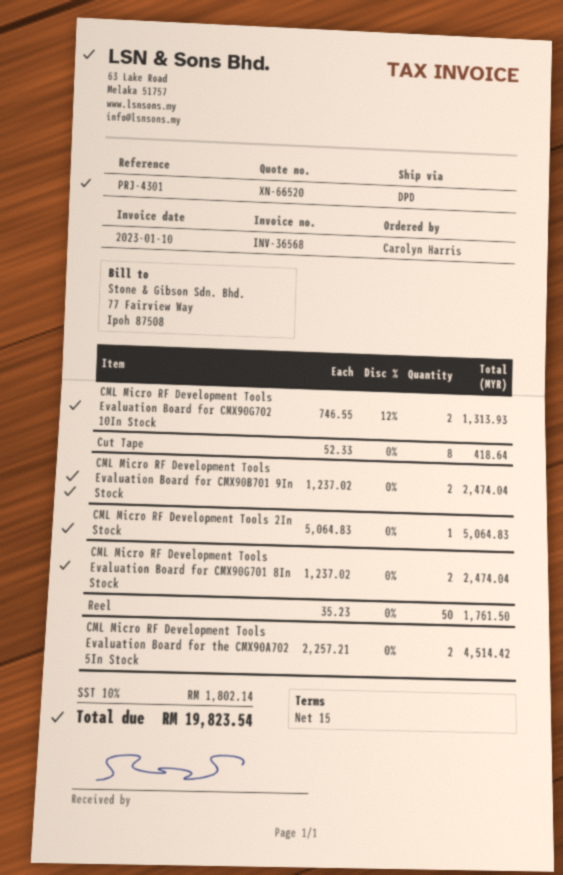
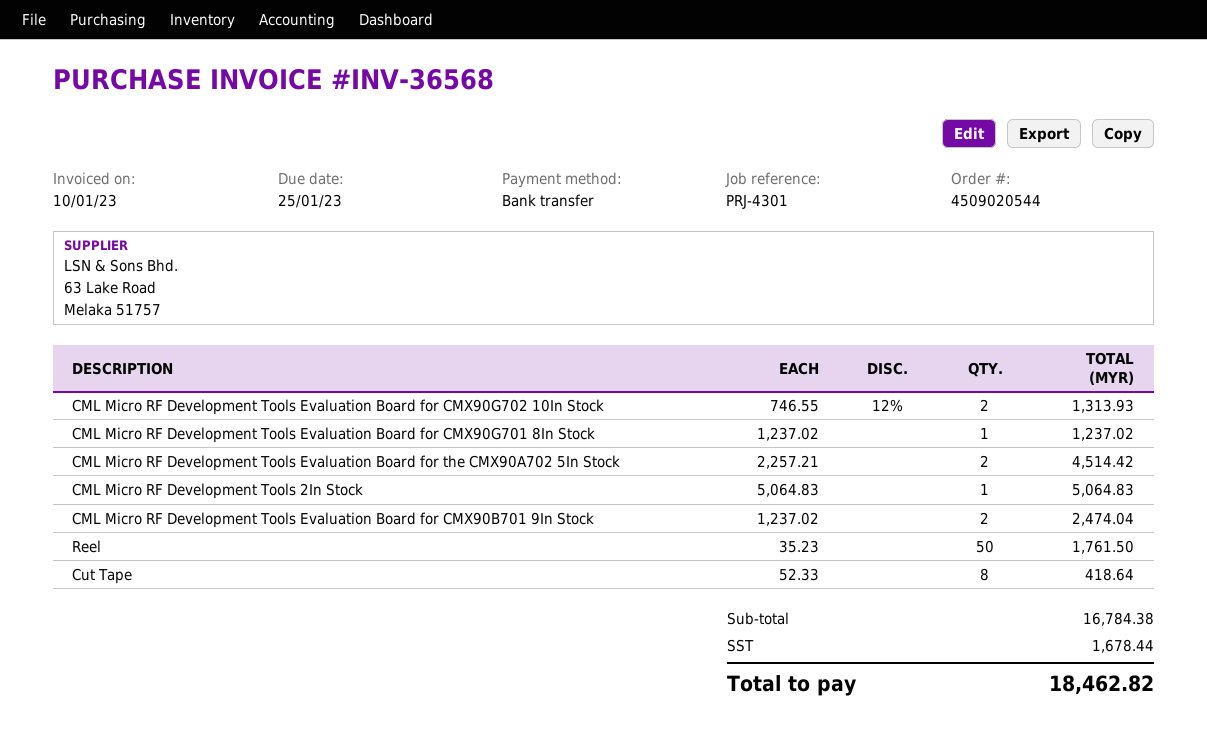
CML Micro RF Development Tools Evaluation Board for CMX90G701 8In Stock: 2 x 1237.02 = 2474.04 -> 1 x 1237.02 = 1237.02
tax: 1802.14 -> 1678.44
total: 19823.54 -> 18462.82

